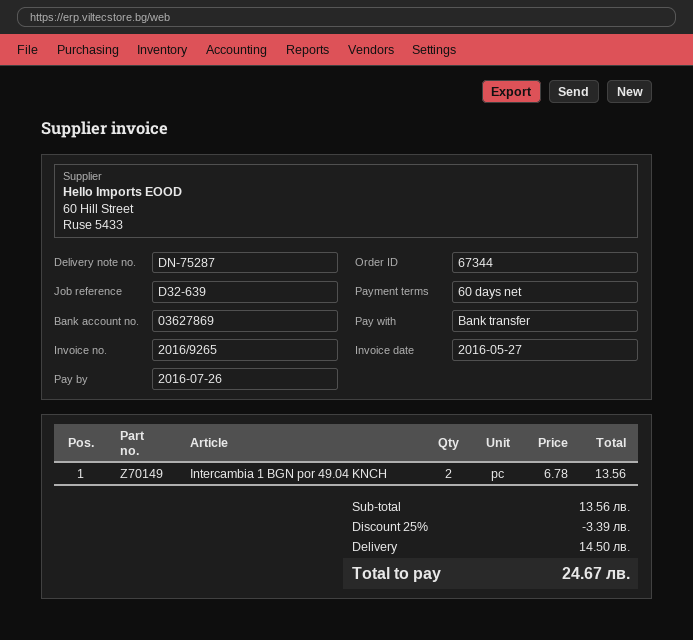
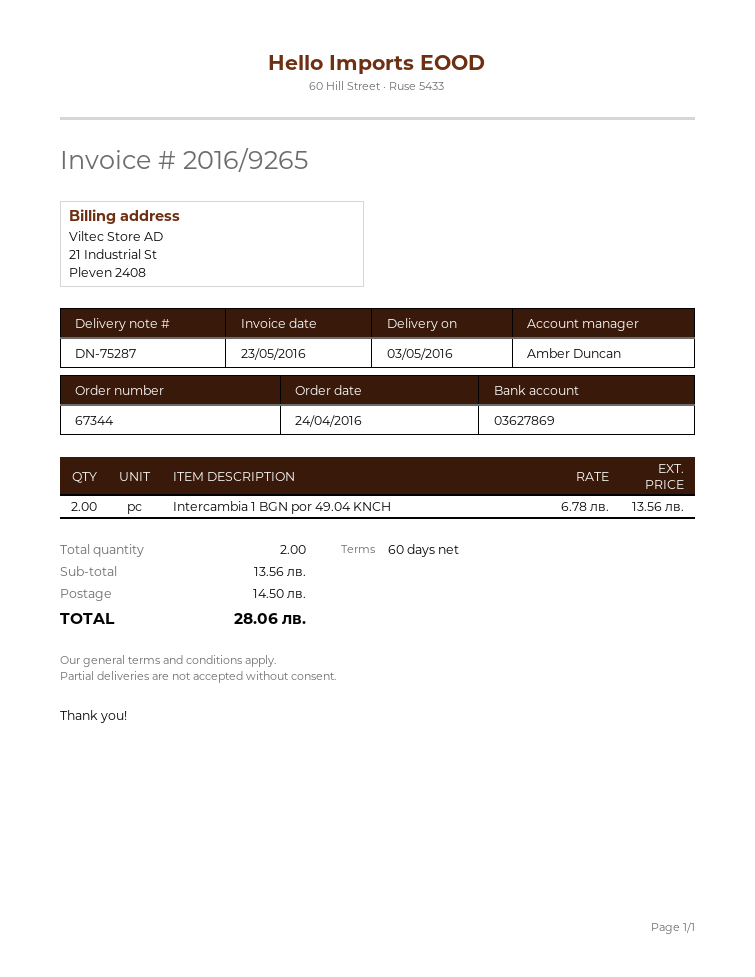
invoice date: 2016-05-27 -> 2016-05-23
discount: 25% = 3.39 -> none
total: 24.67 -> 28.06

